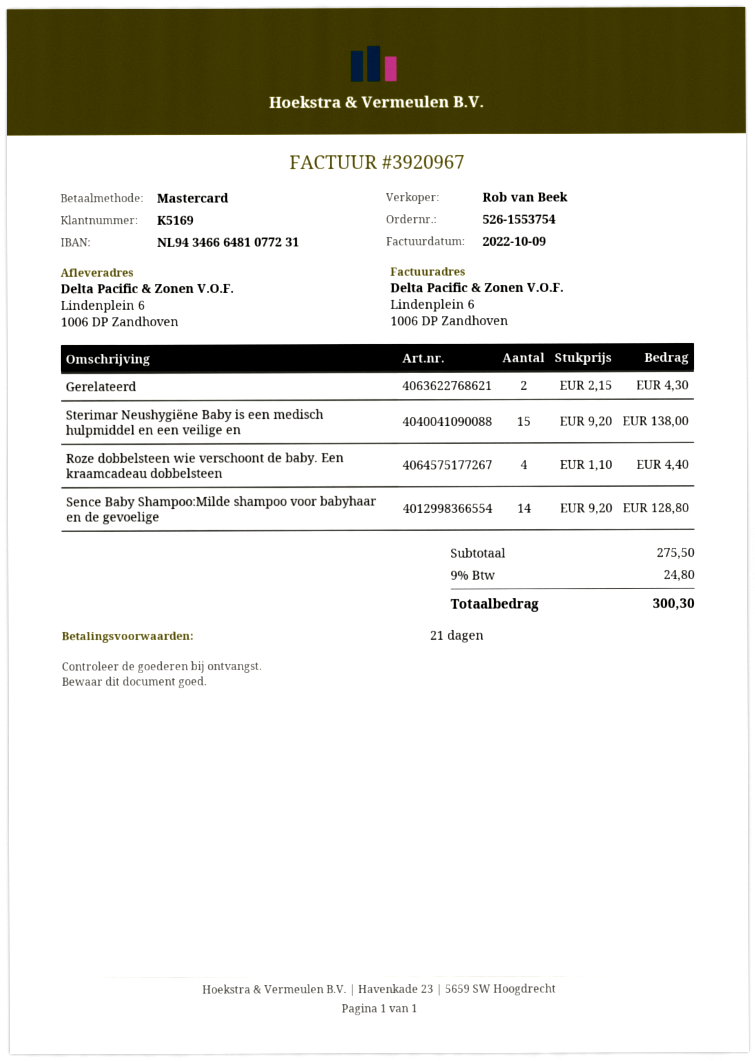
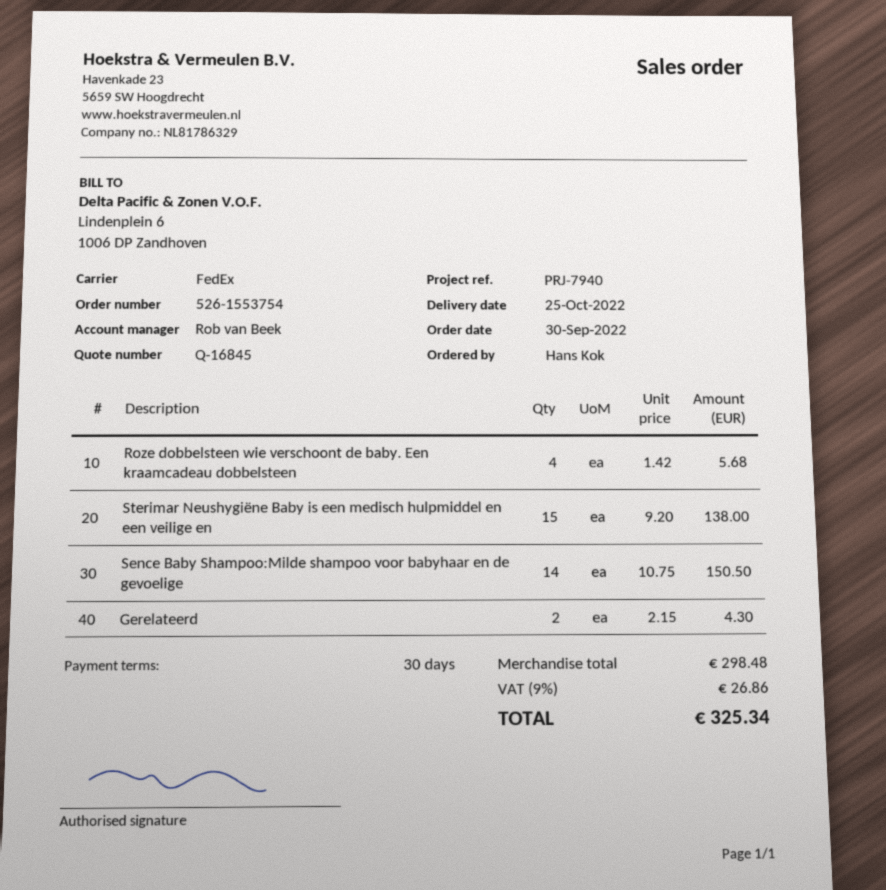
payment terms: 21 days -> 30 days
Roze dobbelsteen wie verschoont de baby. Een kraamcadeau dobbelsteen: 4 x 1.10 = 4.40 -> 4 x 1.42 = 5.68
Sence Baby Shampoo:Milde shampoo voor babyhaar en de gevoelige: 14 x 9.20 = 128.80 -> 14 x 10.75 = 150.50
subtotal: 275.50 -> 298.48
tax: 9% = 24.80 -> 9% = 26.86
total: 300.30 -> 325.34

